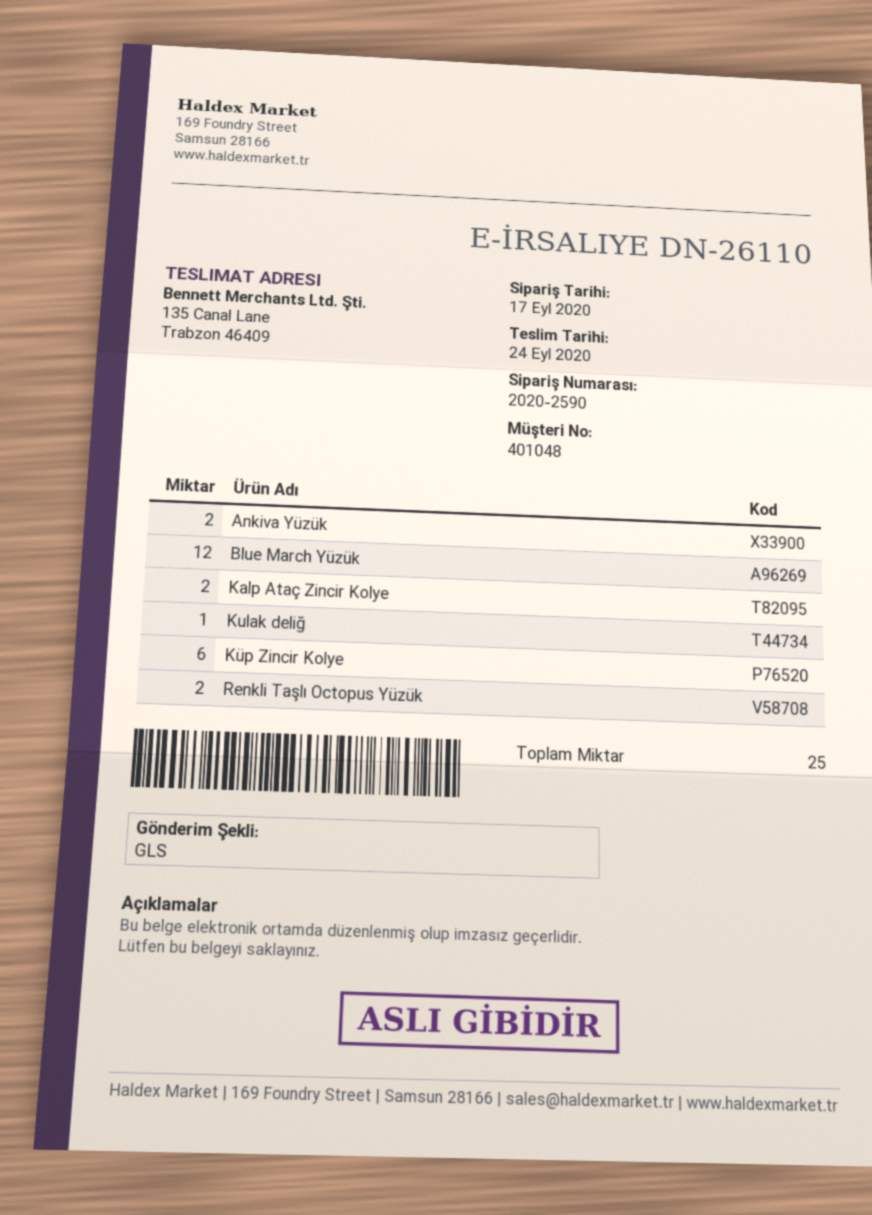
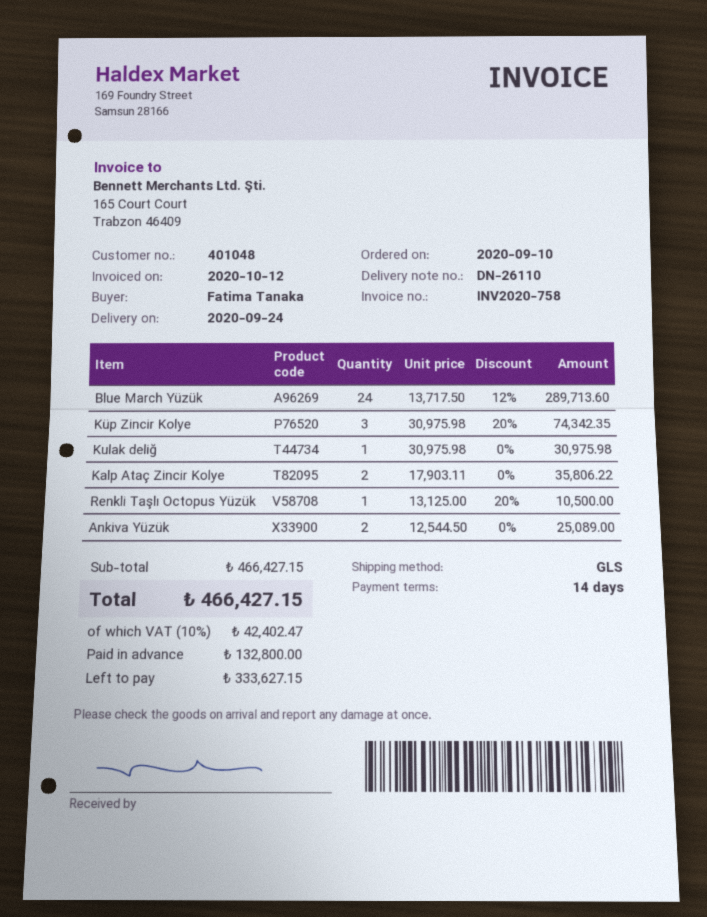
order date: 2020-09-17 -> 2020-09-10
Blue March Yüzük: 12 -> 24
Küp Zincir Kolye: 6 -> 3
Renkli Taşlı Octopus Yüzük: 2 -> 1

